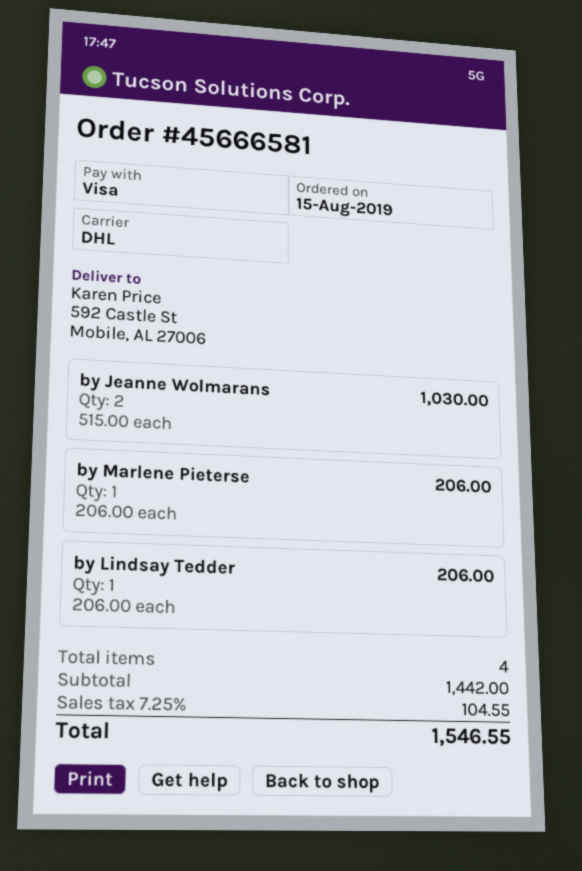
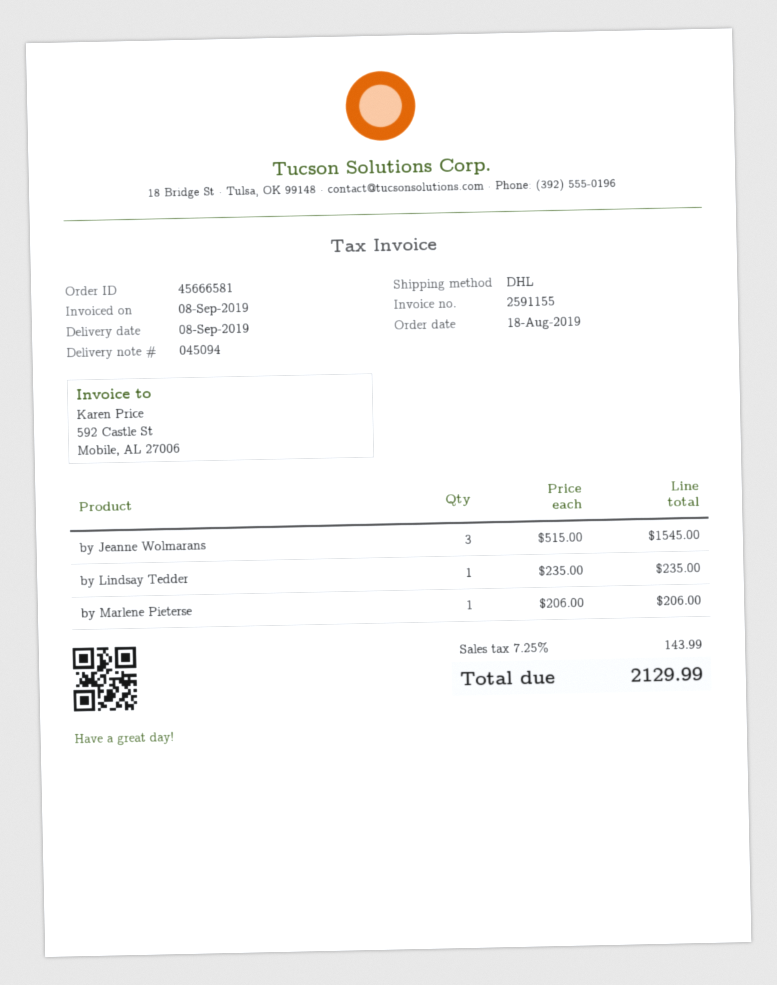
order date: 2019-08-15 -> 2019-08-18
by Jeanne Wolmarans: 2 x 515.00 = 1030.00 -> 3 x 515.00 = 1545.00
by Lindsay Tedder: 1 x 206.00 = 206.00 -> 1 x 235.00 = 235.00
tax: 7.25% = 104.55 -> 7.25% = 143.99
total: 1546.55 -> 2129.99

